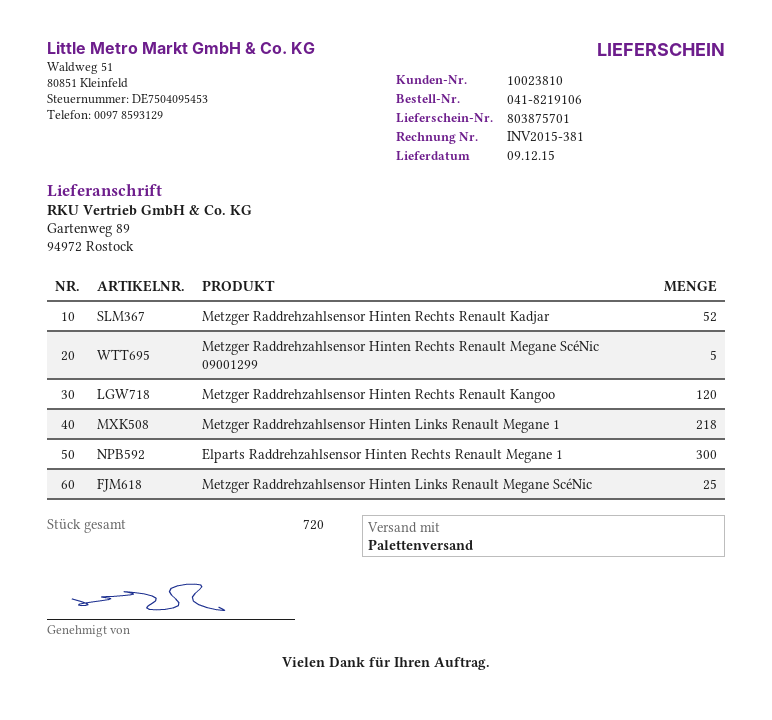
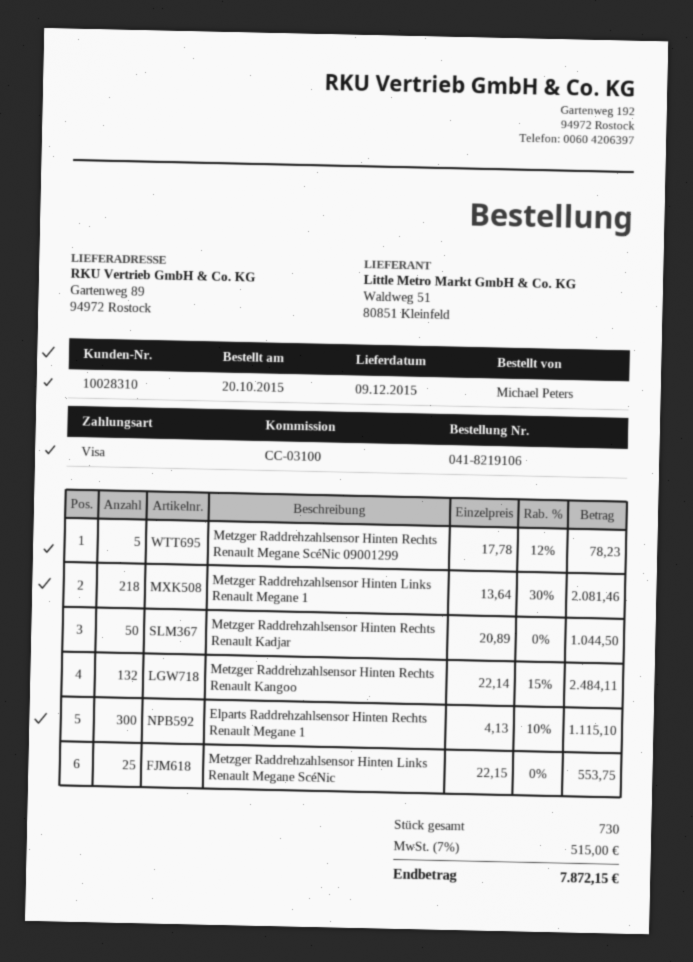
customer number: 10023810 -> 10028310
Metzger Raddrehzahlsensor Hinten Rechts Renault Kadjar: 52 -> 50
Metzger Raddrehzahlsensor Hinten Rechts Renault Kangoo: 120 -> 132
total quantity: 720 -> 730

